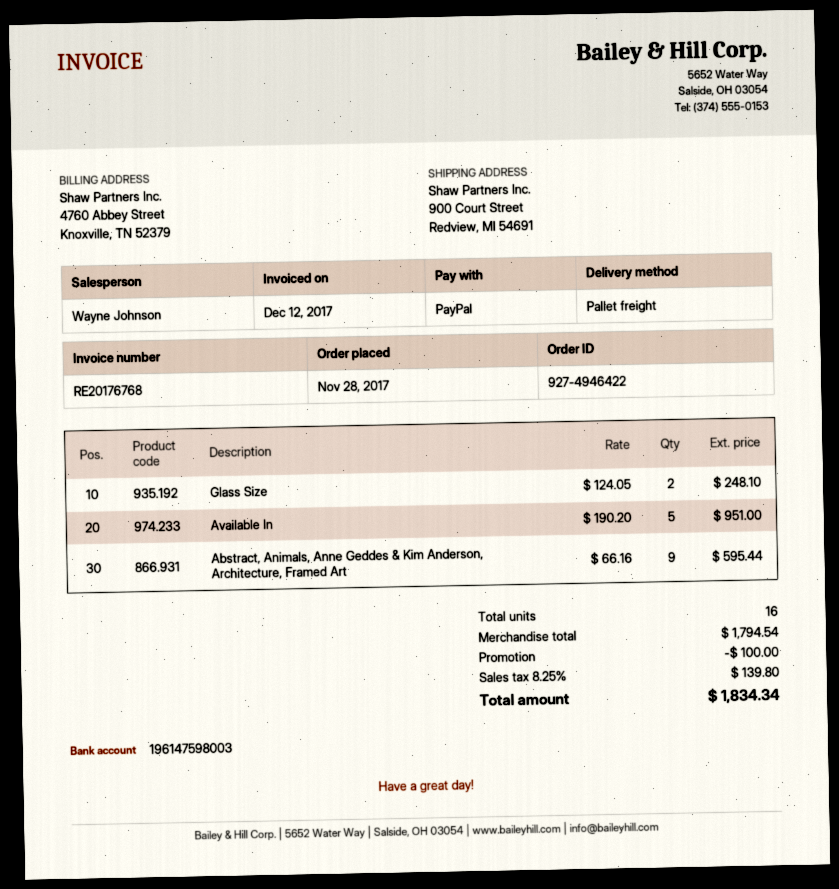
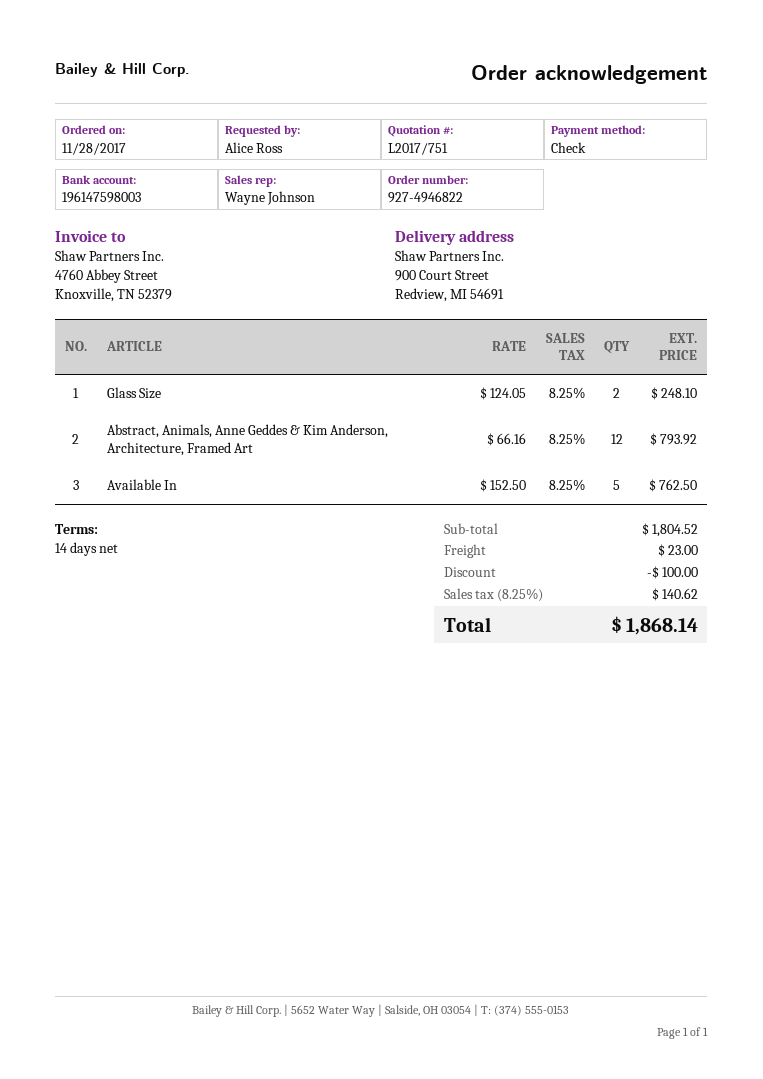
order number: 927-4946422 -> 927-4946822
payment method: PayPal -> cheque
Available In: 5 x 190.20 = 951.00 -> 5 x 152.50 = 762.50
Abstract, Animals, Anne Geddes & Kim Anderson, Architecture, Framed Art: 9 x 66.16 = 595.44 -> 12 x 66.16 = 793.92
subtotal: 1794.54 -> 1804.52
shipping: none -> 23.00
tax: 8.25% = 139.80 -> 8.25% = 140.62
total: 1834.34 -> 1868.14

